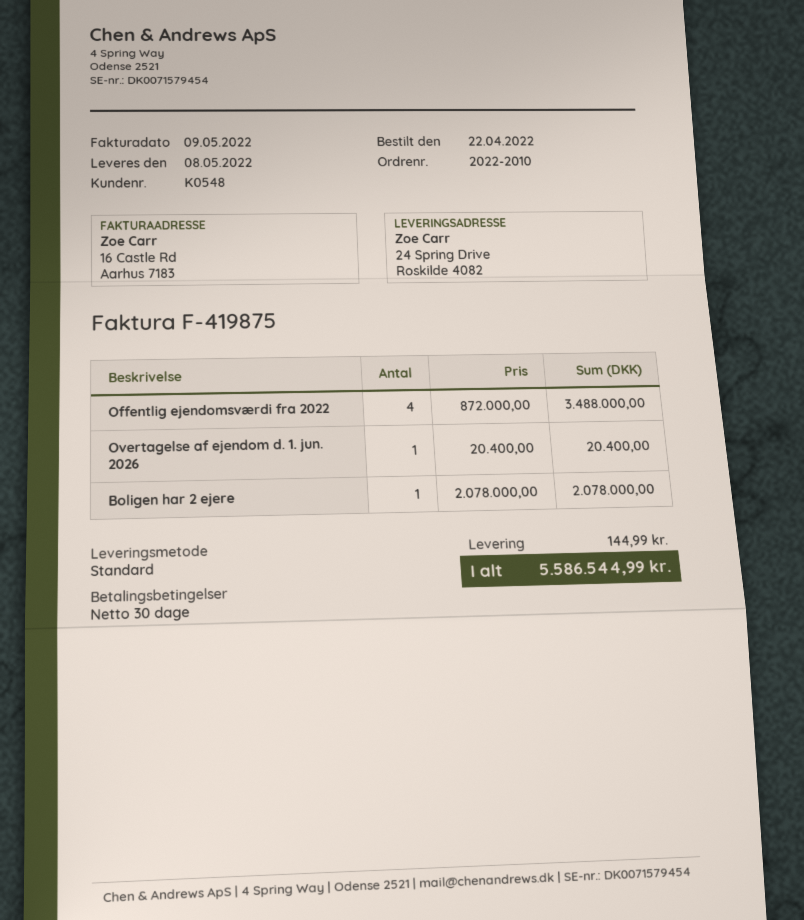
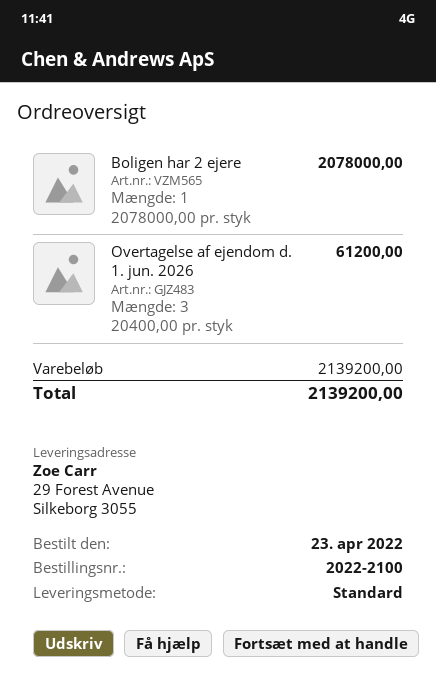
order number: 2022-2010 -> 2022-2100
order date: 2022-04-22 -> 2022-04-23
ship to: 24 Spring Drive, Roskilde 4082 -> 29 Forest Avenue, Silkeborg 3055
Offentlig ejendomsværdi fra 2022: 4 x 872000.00 = 3488000.00 -> none
Overtagelse af ejendom d. 1. jun. 2026: 1 x 20400.00 = 20400.00 -> 3 x 20400.00 = 61200.00
shipping: 144.99 -> none
total: 5586544.99 -> 2139200.00

